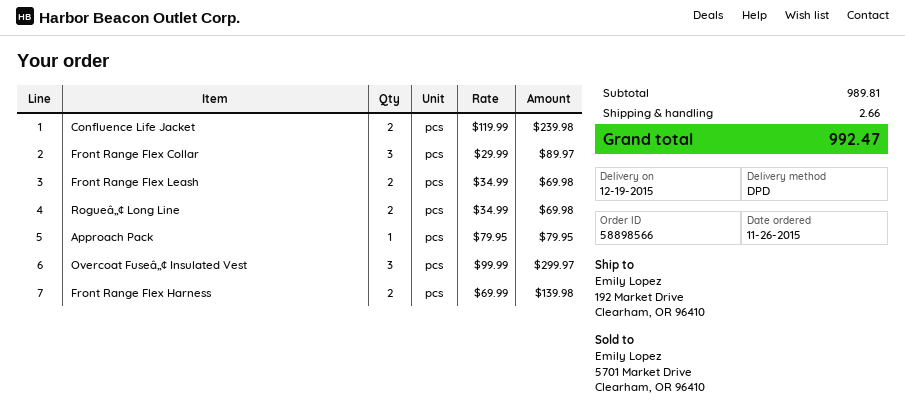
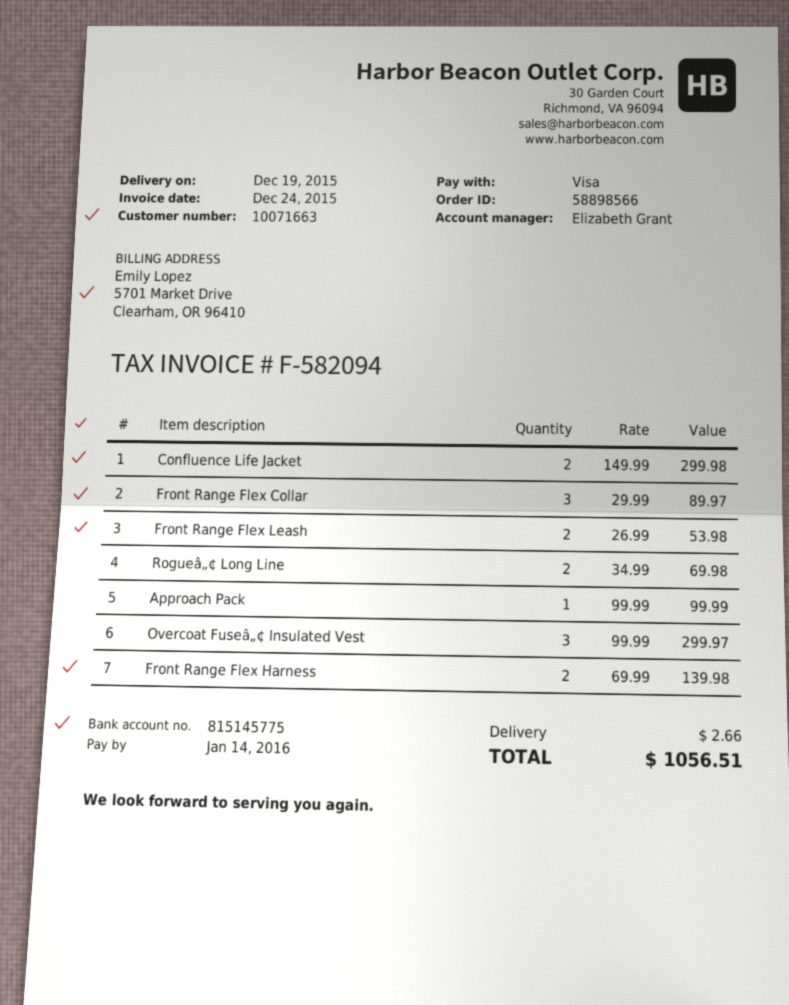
Confluence Life Jacket: 2 x 119.99 = 239.98 -> 2 x 149.99 = 299.98
Front Range Flex Leash: 2 x 34.99 = 69.98 -> 2 x 26.99 = 53.98
Approach Pack: 1 x 79.95 = 79.95 -> 1 x 99.99 = 99.99
total: 992.47 -> 1056.51

